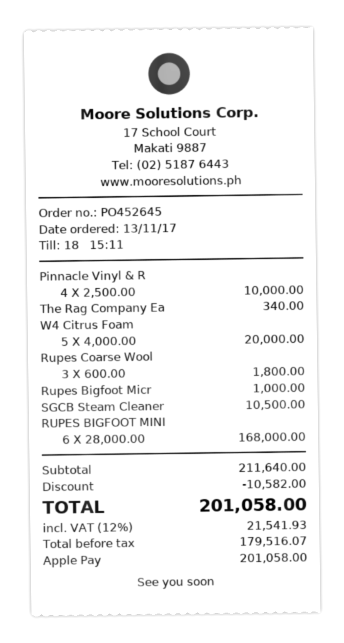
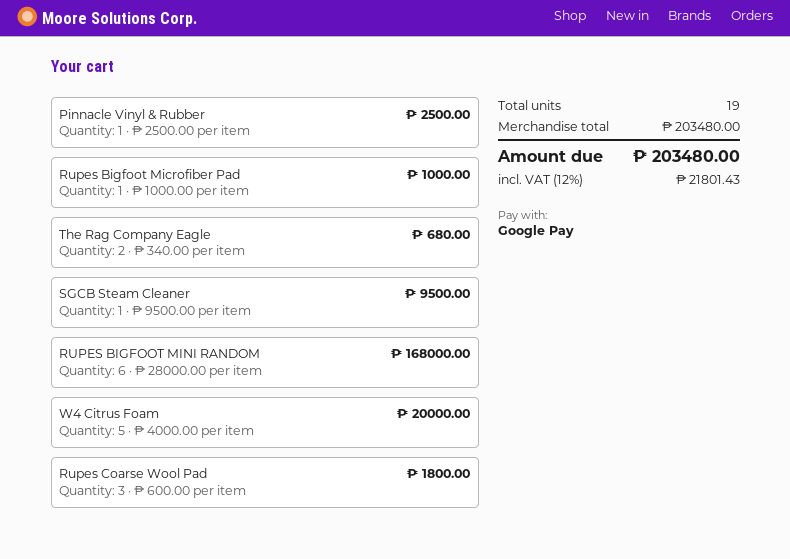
payment method: Apple Pay -> Google Pay
Pinnacle Vinyl & R: 4 x 2500.00 = 10000.00 -> 1 x 2500.00 = 2500.00
The Rag Company Ea: 1 x 340.00 = 340.00 -> 2 x 340.00 = 680.00
SGCB Steam Cleaner: 1 x 10500.00 = 10500.00 -> 1 x 9500.00 = 9500.00
subtotal: 211640.00 -> 203480.00
discount: 10582.00 -> none
tax: 12% = 21541.93 -> 12% = 21801.43
total: 201058.00 -> 203480.00

